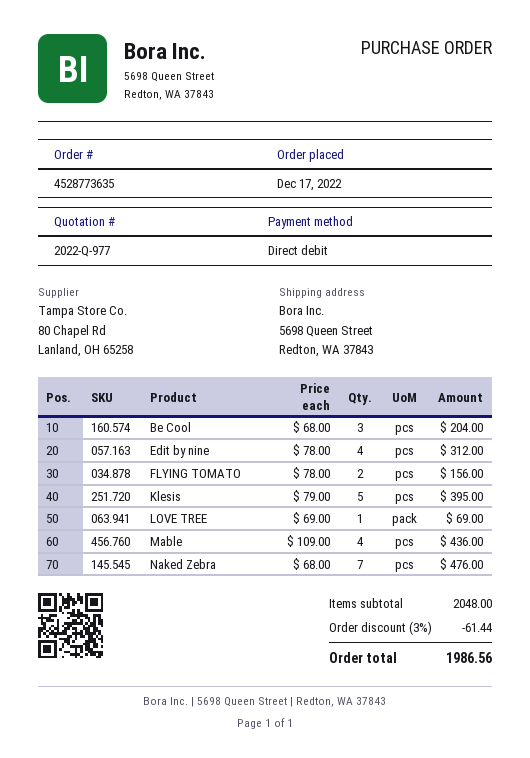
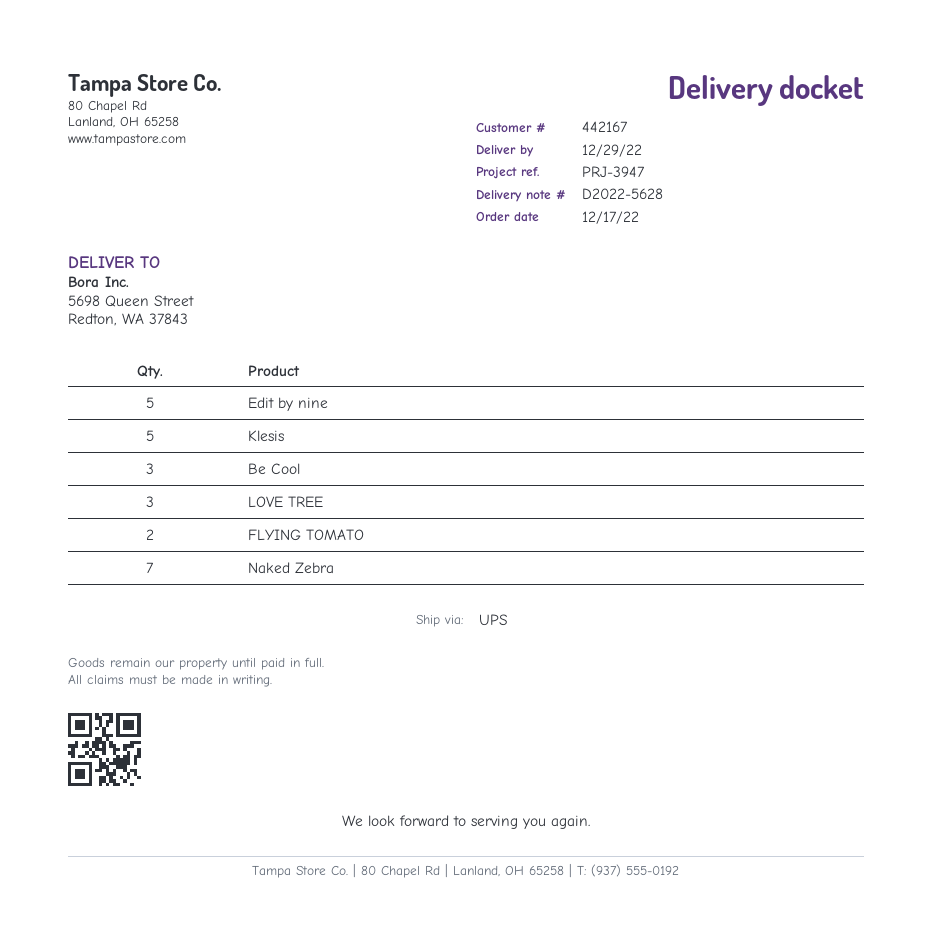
Edit by nine: 4 -> 5
LOVE TREE: 1 -> 3
Mable: 4 -> none

